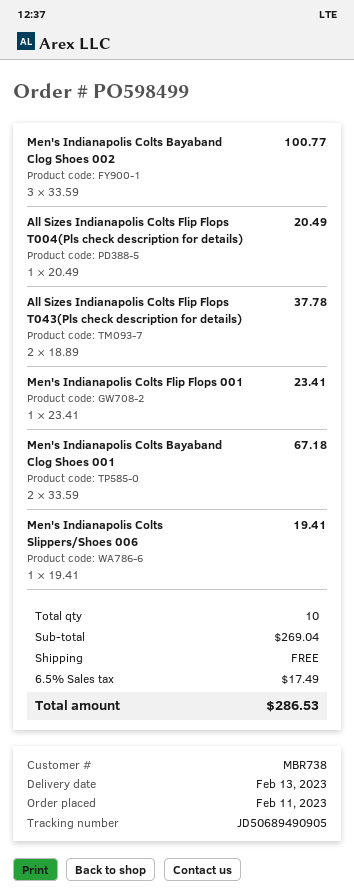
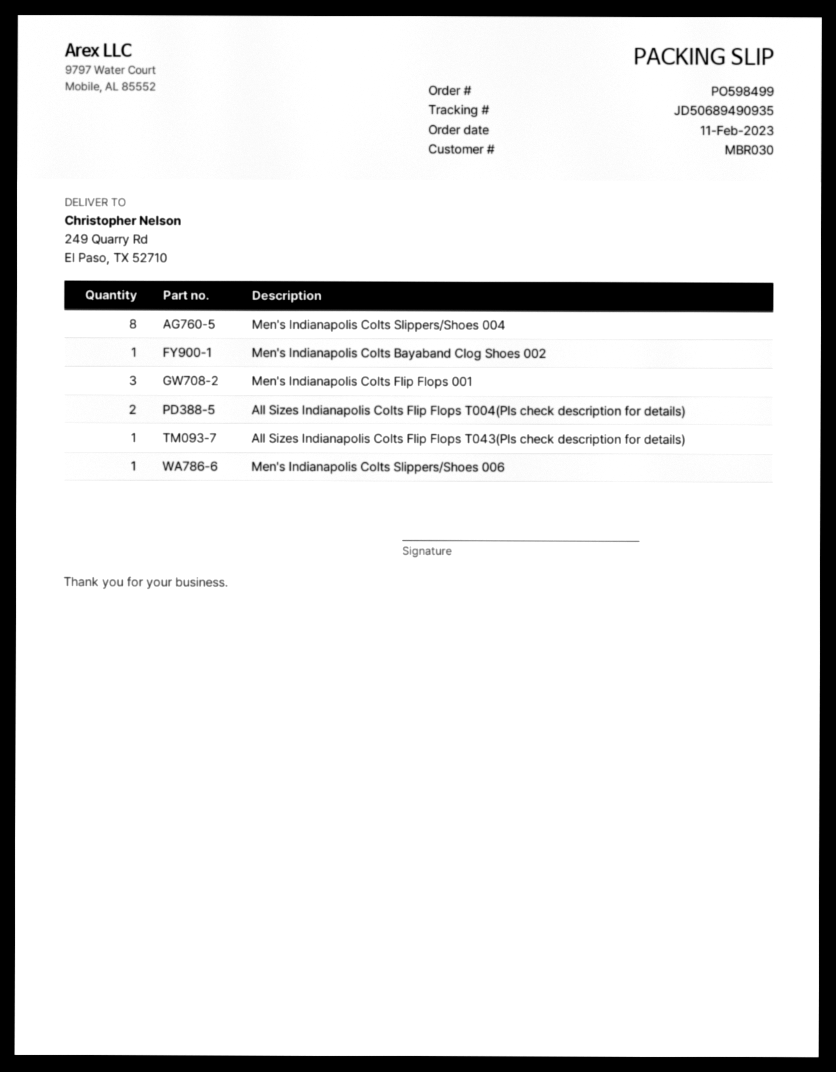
customer number: MBR738 -> MBR030
tracking number: JD50689490905 -> JD50689490935
Men's Indianapolis Colts Bayaband Clog Shoes 002: 3 -> 1
All Sizes Indianapolis Colts Flip Flops T004(Pls check description for details): 1 -> 2
All Sizes Indianapolis Colts Flip Flops T043(Pls check description for details): 2 -> 1
Men's Indianapolis Colts Flip Flops 001: 1 -> 3
Men's Indianapolis Colts Bayaband Clog Shoes 001: 2 -> none
Men's Indianapolis Colts Slippers/Shoes 004: none -> 8

